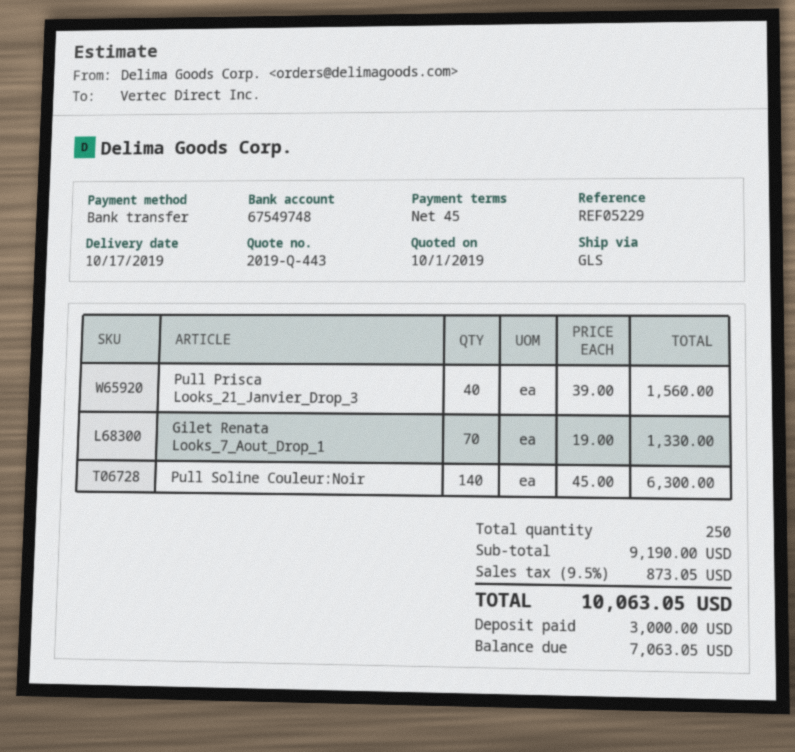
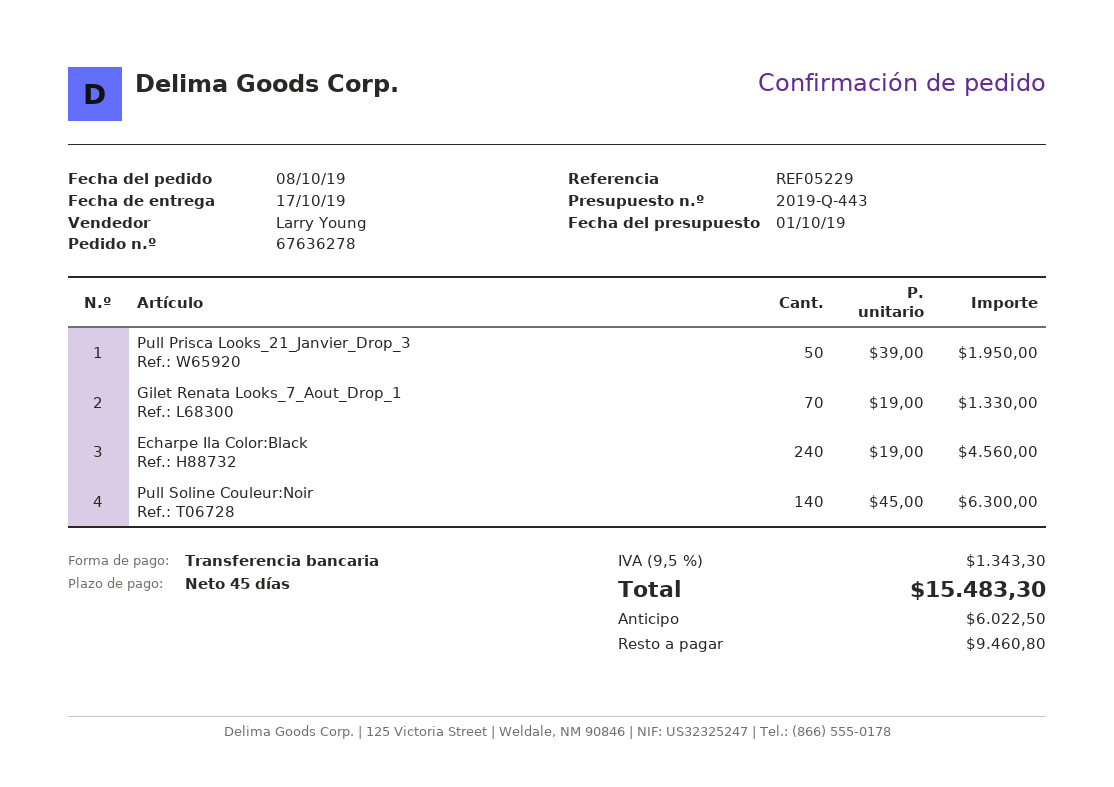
Pull Prisca Looks_21_Janvier_Drop_3: 40 x 39.00 = 1560.00 -> 50 x 39.00 = 1950.00
Echarpe Ila Color:Black: none -> 240 x 19.00 = 4560.00
tax: 9.5% = 873.05 -> 9.5% = 1343.30
total: 10063.05 -> 15483.30
deposit: 3000.00 -> 6022.50
balance: 7063.05 -> 9460.80

